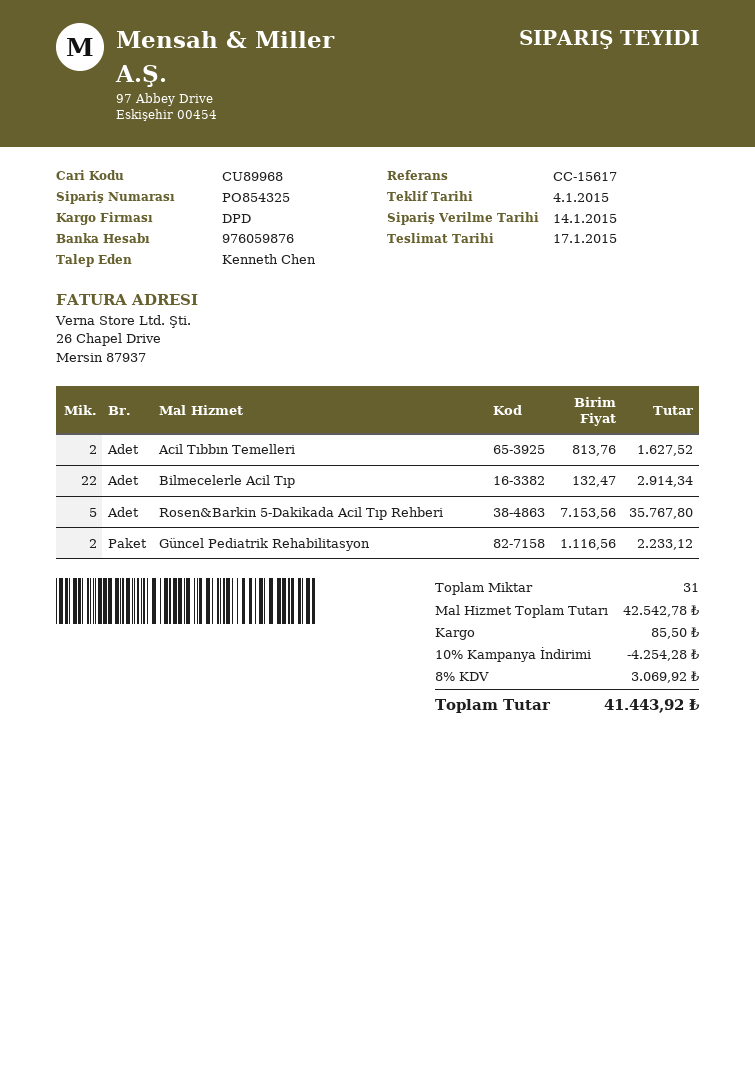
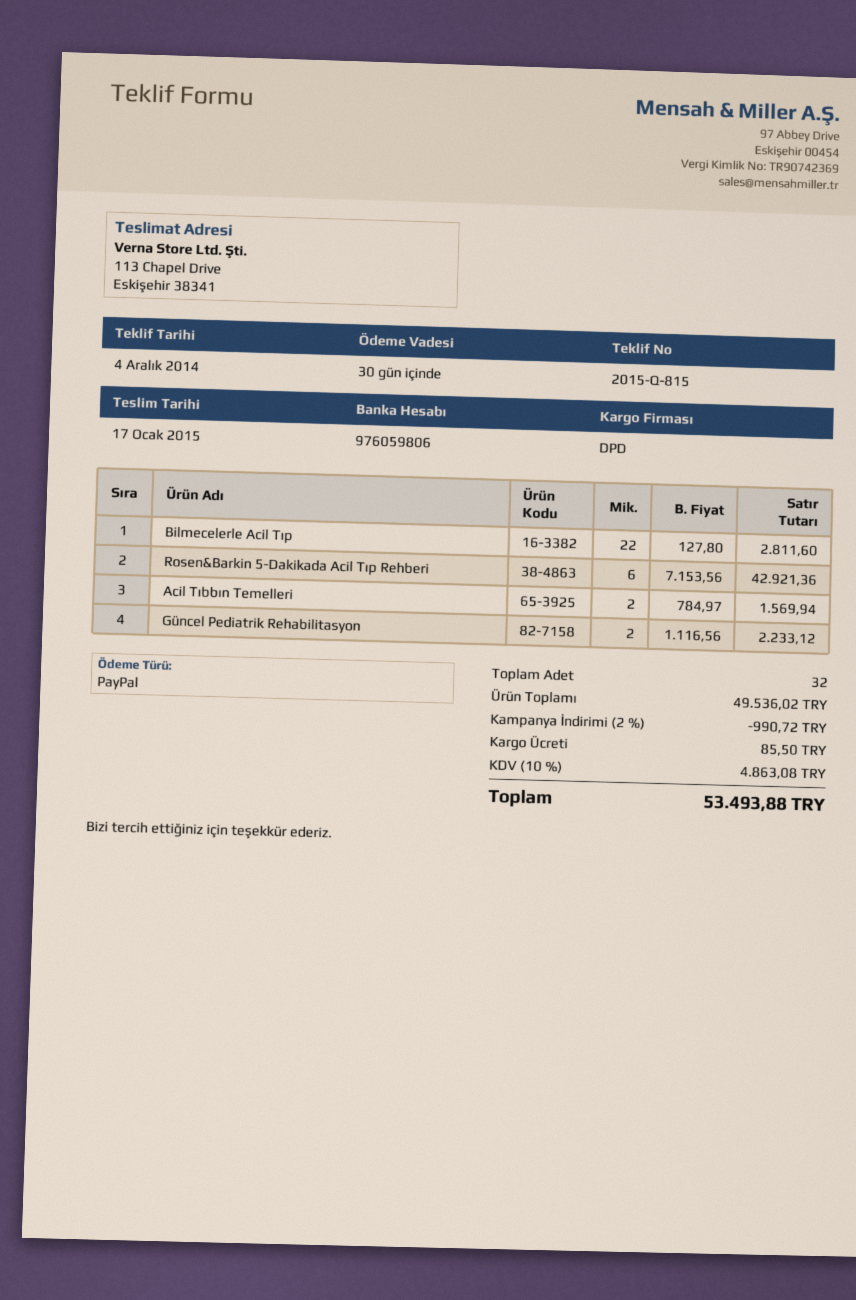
quote date: 2015-01-04 -> 2014-12-04
bank account: 976059876 -> 976059806
Acil Tıbbın Temelleri: 2 x 813.76 = 1627.52 -> 2 x 784.97 = 1569.94
Bilmecelerle Acil Tıp: 22 x 132.47 = 2914.34 -> 22 x 127.80 = 2811.60
Rosen&Barkin 5-Dakikada Acil Tıp Rehberi: 5 x 7153.56 = 35767.80 -> 6 x 7153.56 = 42921.36
total quantity: 31 -> 32
subtotal: 42542.78 -> 49536.02
discount: 10% = 4254.28 -> 2% = 990.72
tax: 8% = 3069.92 -> 10% = 4863.08
total: 41443.92 -> 53493.88

